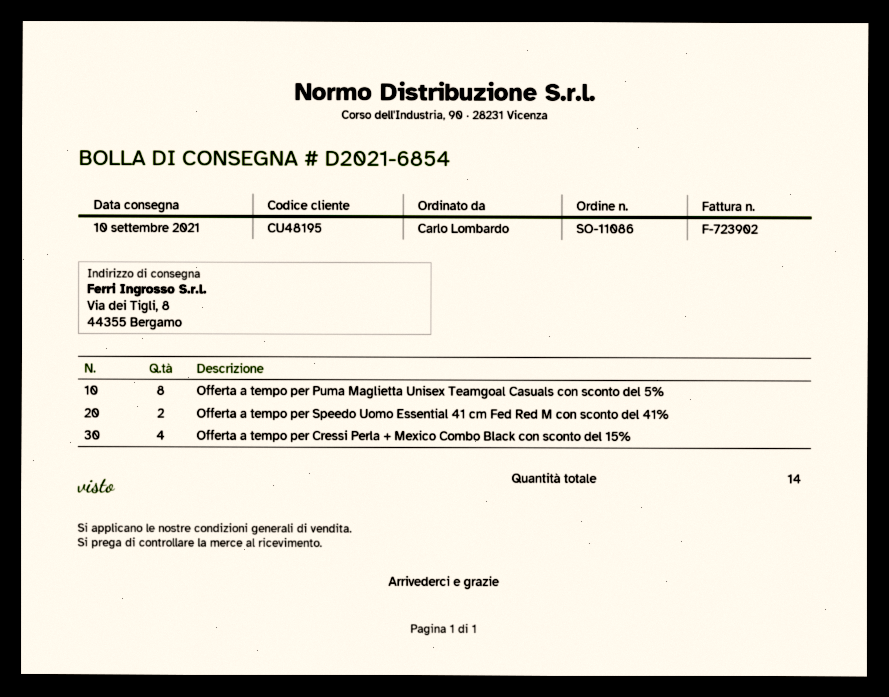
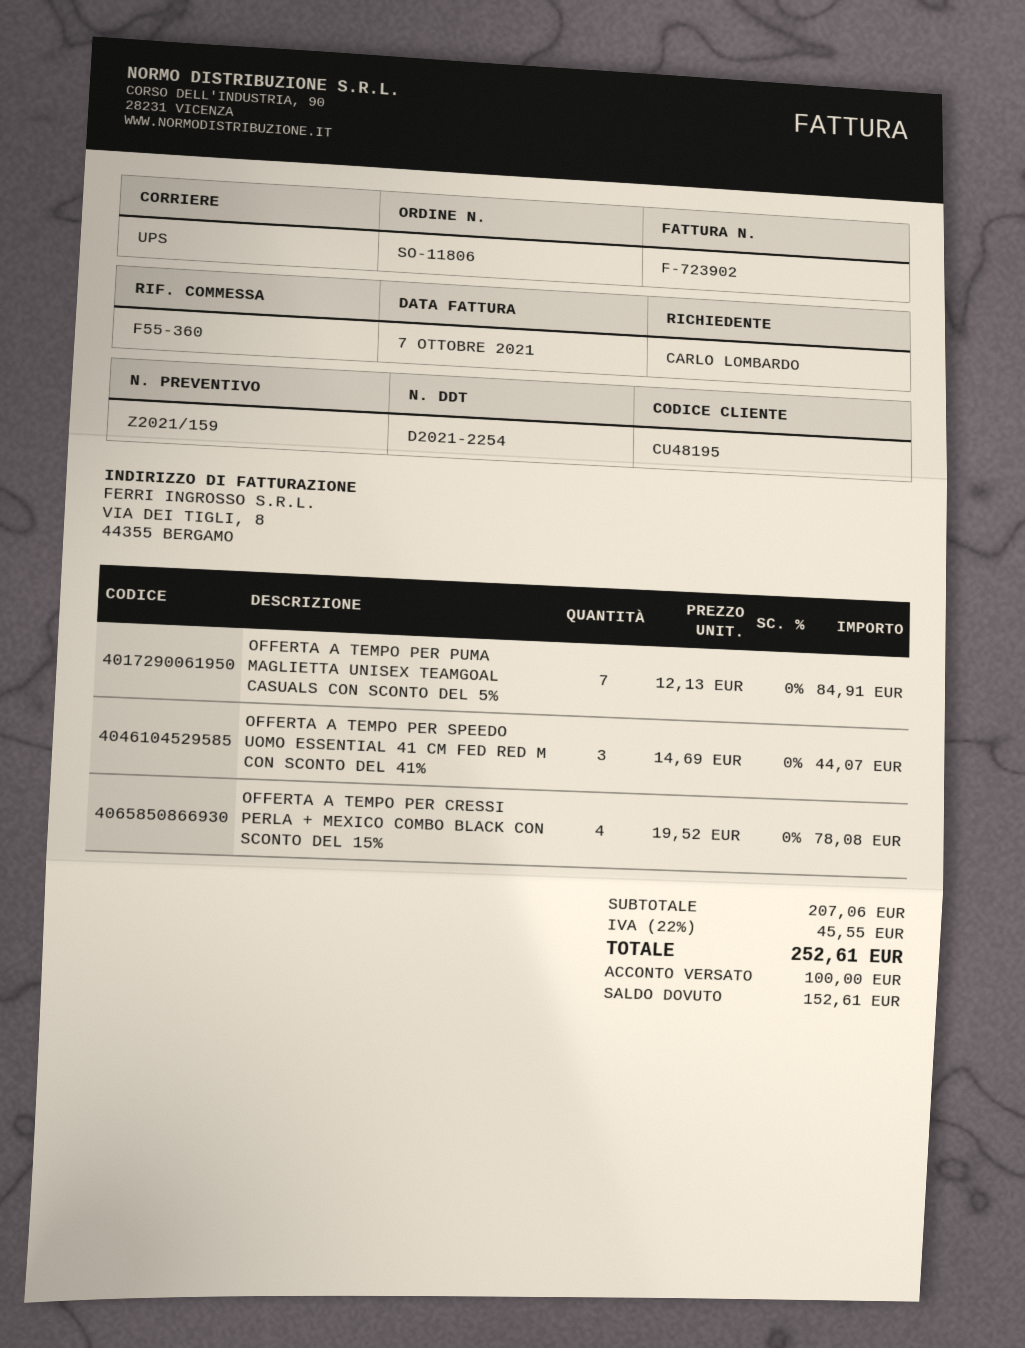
order number: SO-11086 -> SO-11806
delivery note number: D2021-6854 -> D2021-2254
Offerta a tempo per Puma Maglietta Unisex Teamgoal Casuals con sconto del 5%: 8 -> 7
Offerta a tempo per Speedo Uomo Essential 41 cm Fed Red M con sconto del 41%: 2 -> 3

